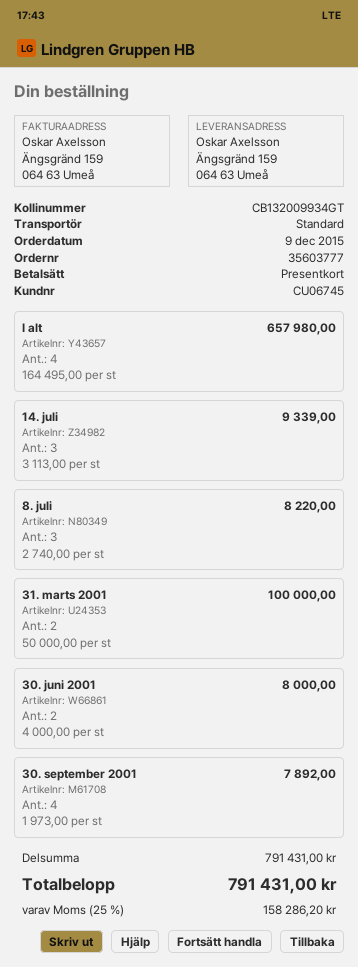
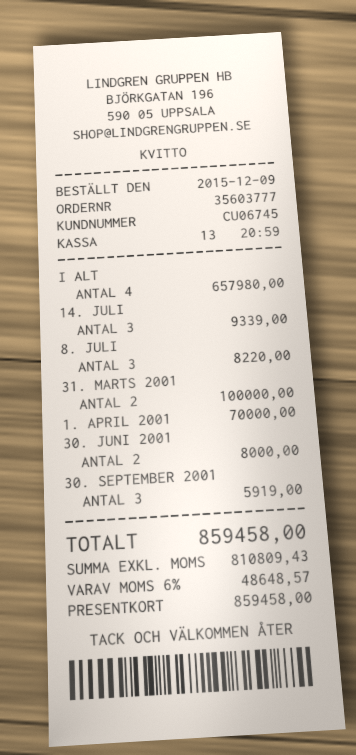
30. september 2001: 4 for 7892.00 -> 3 for 5919.00
1. APRIL 2001: none -> 1 for 70000.00
tax: 25% = 158286.20 -> 6% = 48648.57
total: 791431.00 -> 859458.00

